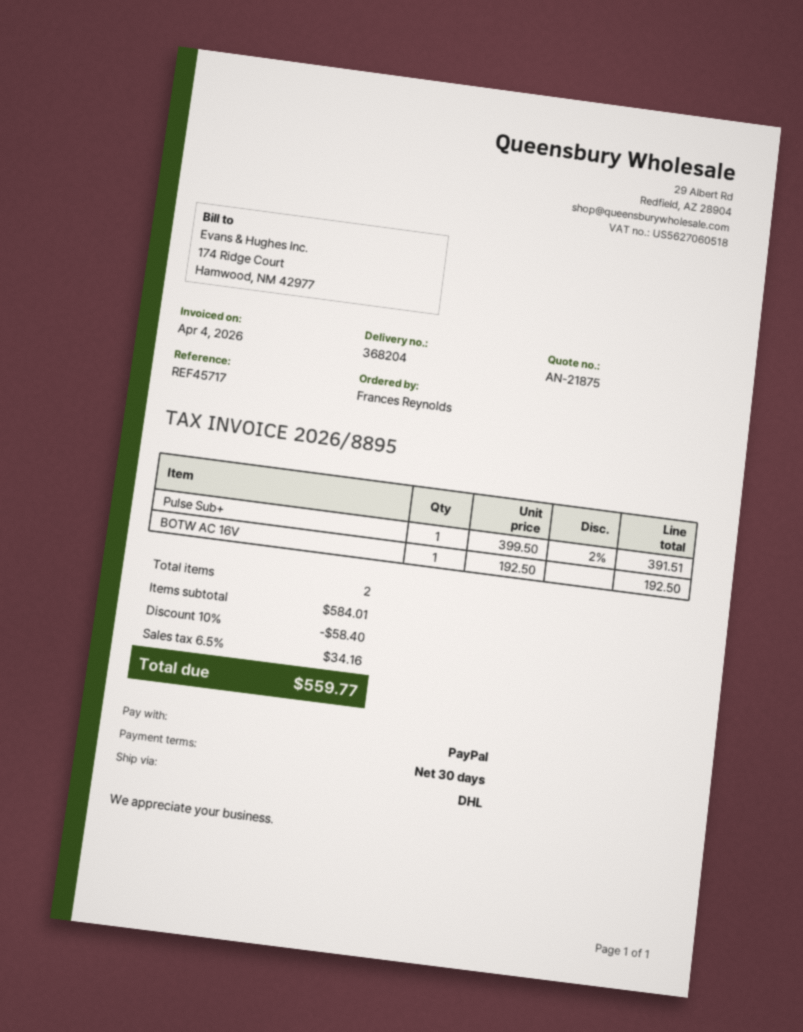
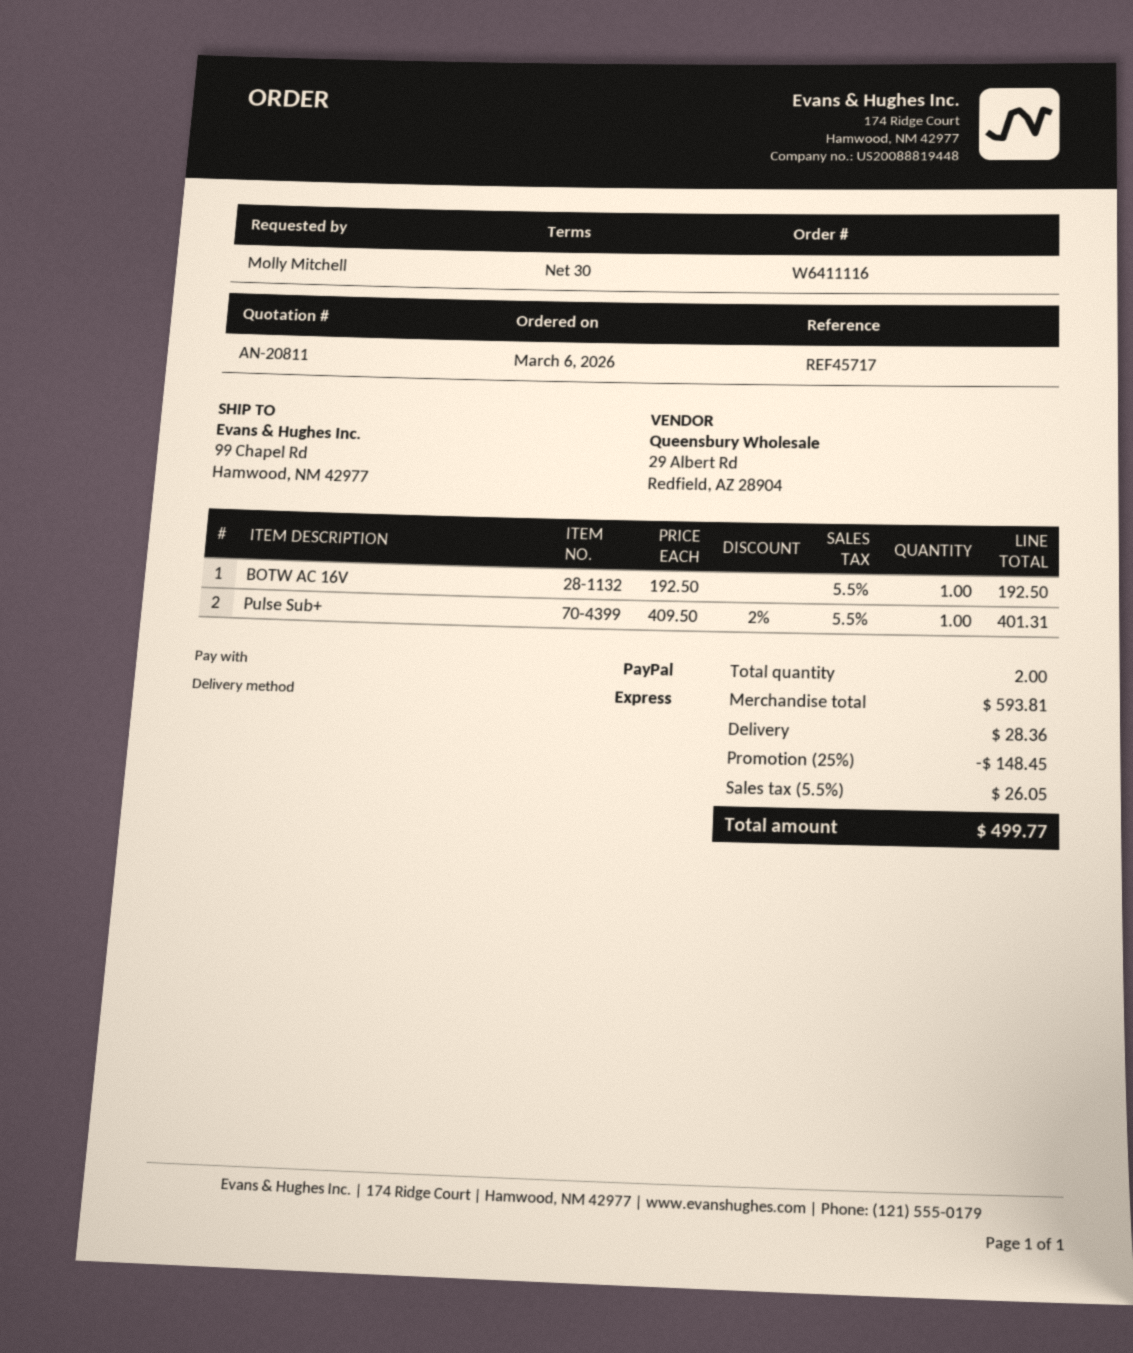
quote number: AN-21875 -> AN-20811
ordered by: Frances Reynolds -> Molly Mitchell
shipping method: DHL -> express
Pulse Sub+: 1 x 399.50 - 2% = 391.51 -> 1 x 409.50 - 2% = 401.31
subtotal: 584.01 -> 593.81
discount: 10% = 58.40 -> 25% = 148.45
shipping: none -> 28.36
tax: 6.5% = 34.16 -> 5.5% = 26.05
total: 559.77 -> 499.77

